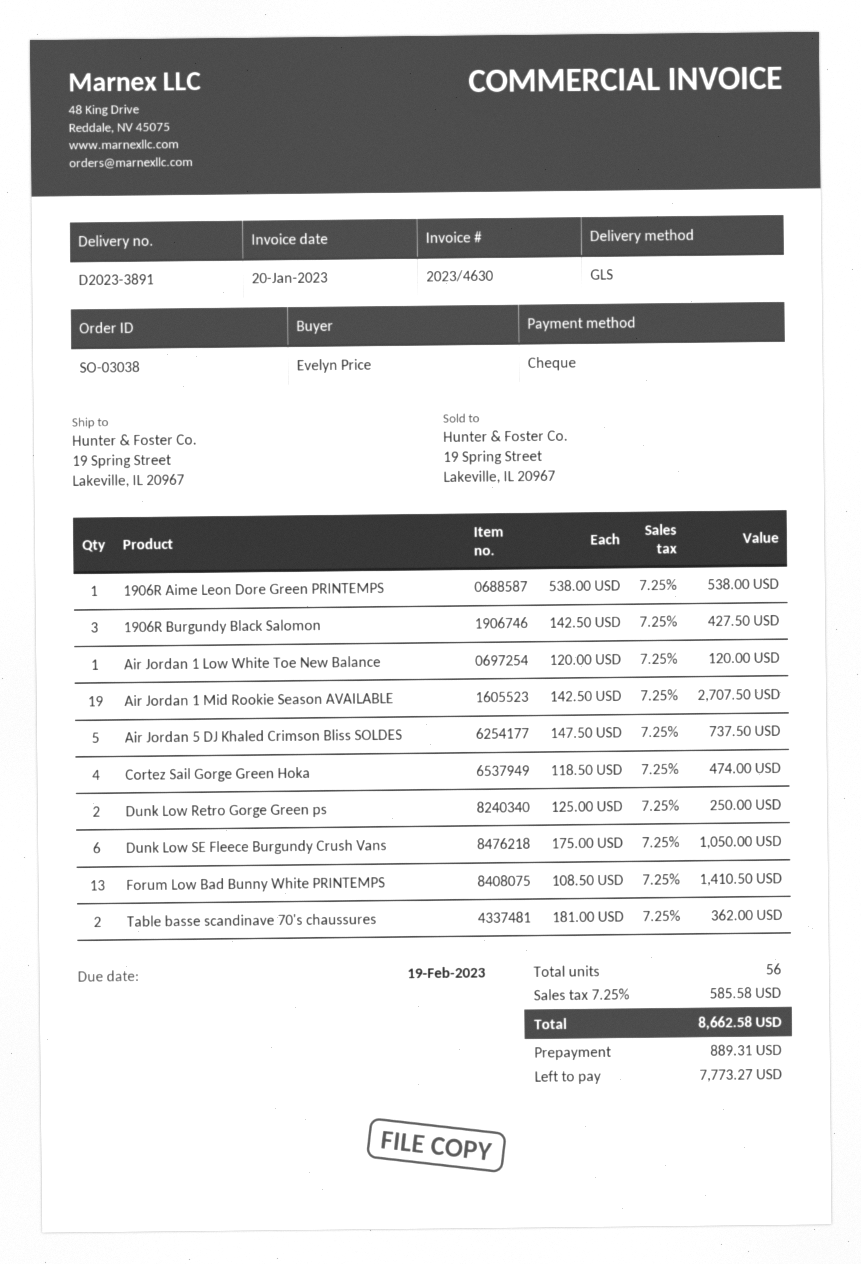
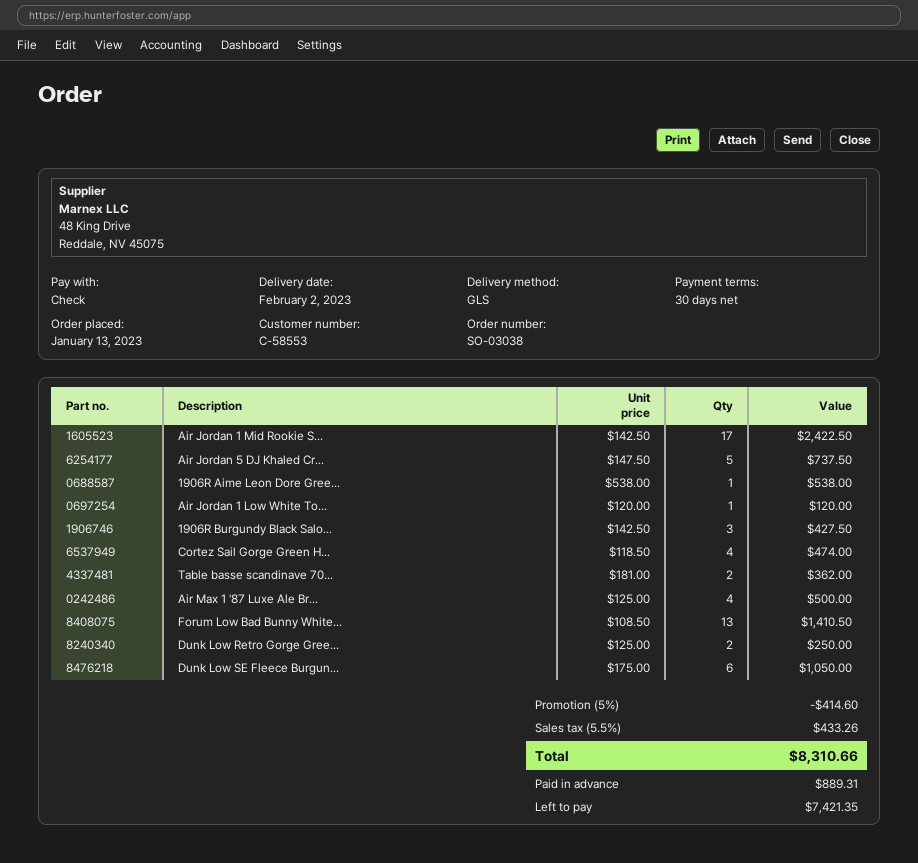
Air Jordan 1 Mid Rookie Season AVAILABLE: 19 x 142.50 = 2707.50 -> 17 x 142.50 = 2422.50
Air Max 1 '87 Luxe Ale Br...: none -> 4 x 125.00 = 500.00
discount: none -> 5% = 414.60
tax: 7.25% = 585.58 -> 5.5% = 433.26
total: 8662.58 -> 8310.66
balance: 7773.27 -> 7421.35

